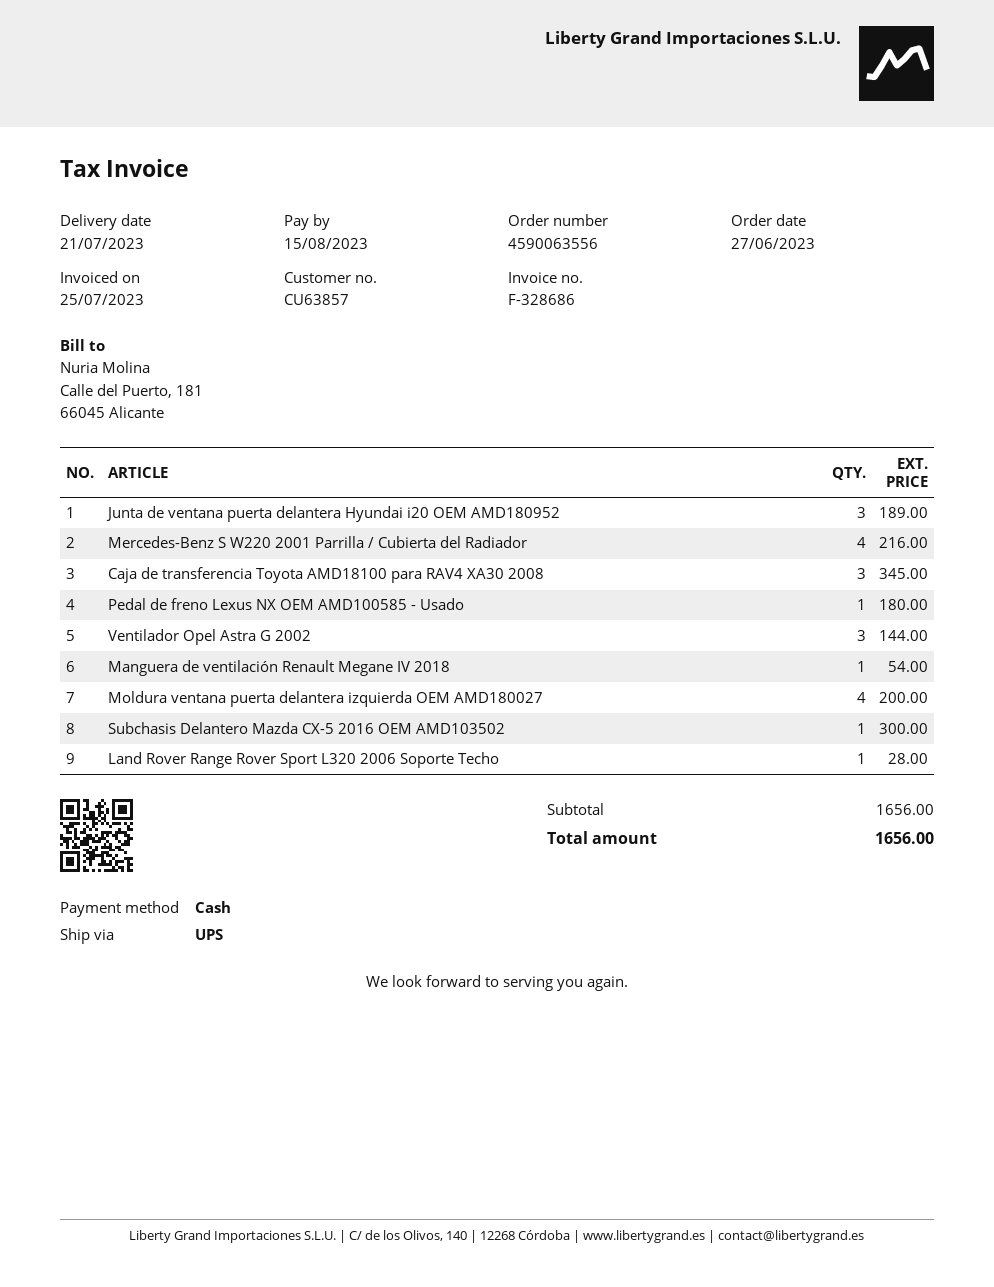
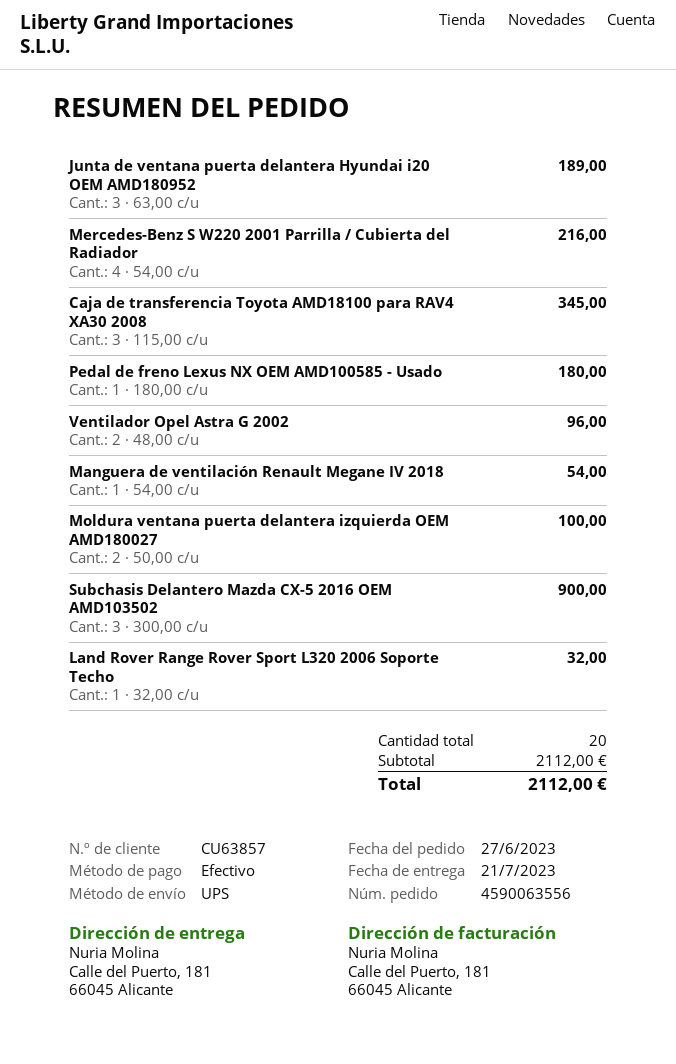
Ventilador Opel Astra G 2002: 3 for 144.00 -> 2 for 96.00
Moldura ventana puerta delantera izquierda OEM AMD180027: 4 for 200.00 -> 2 for 100.00
Subchasis Delantero Mazda CX-5 2016 OEM AMD103502: 1 for 300.00 -> 3 for 900.00
Land Rover Range Rover Sport L320 2006 Soporte Techo: 1 for 28.00 -> 1 for 32.00
subtotal: 1656.00 -> 2112.00
total: 1656.00 -> 2112.00

